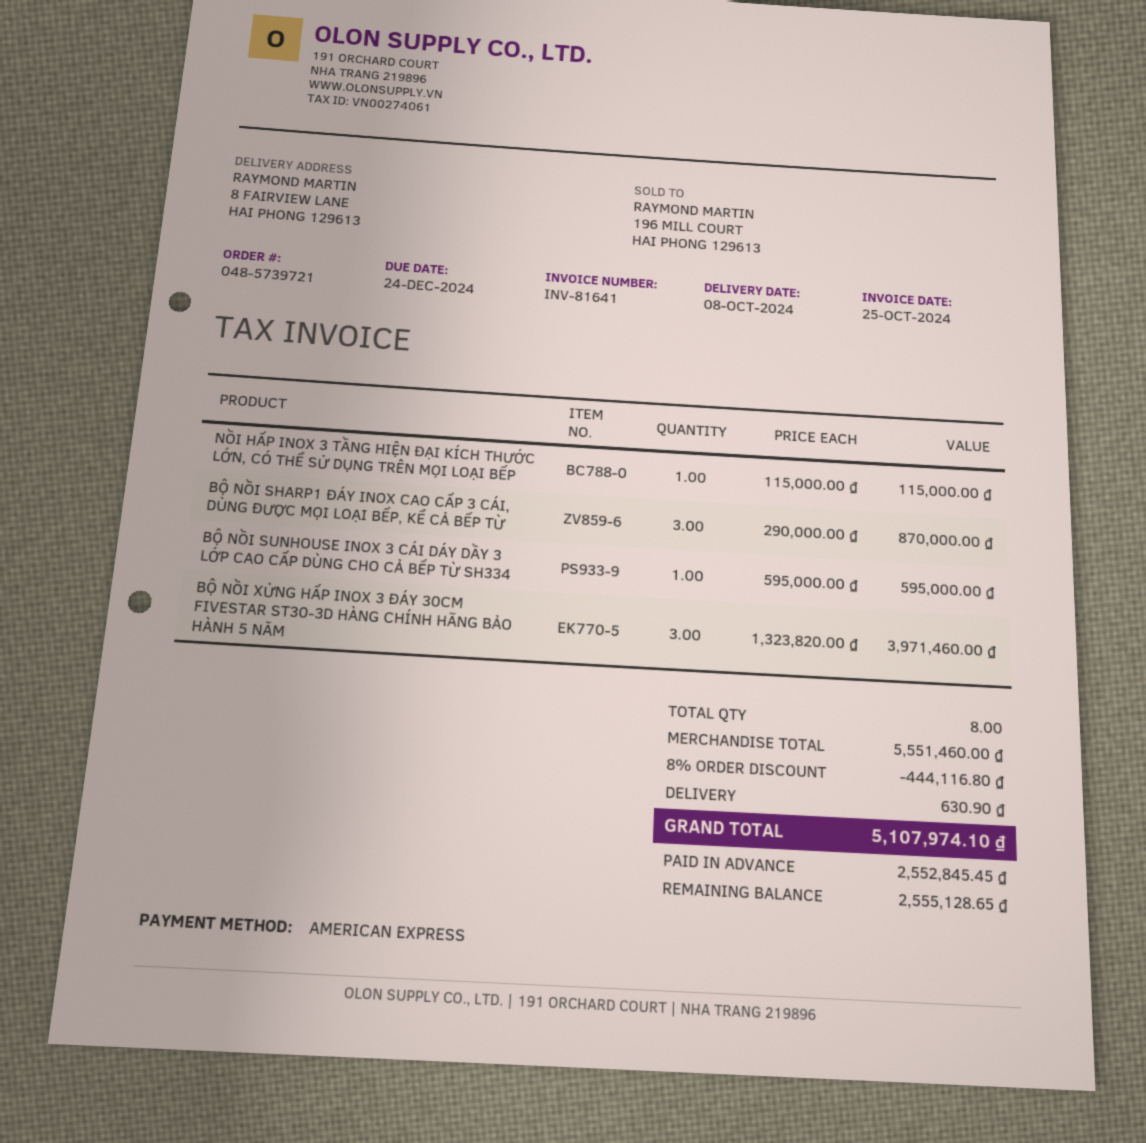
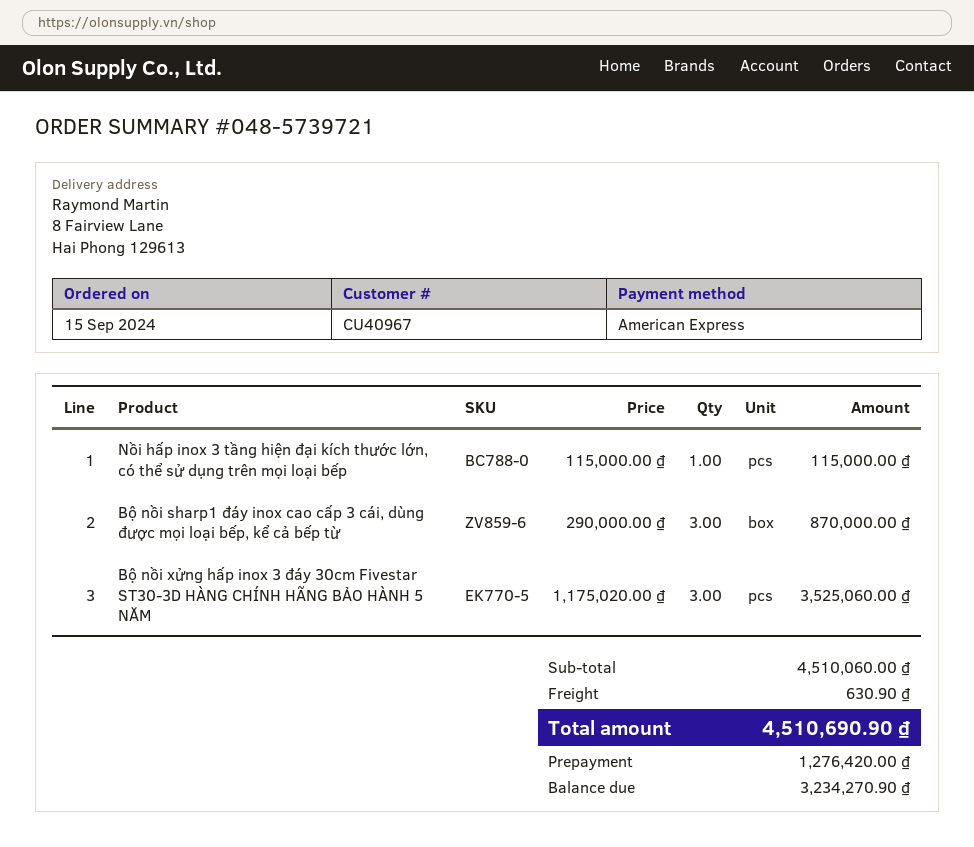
BỘ NỒI SUNHOUSE INOX 3 CÁI DÁY DẦY 3 LỚP CAO CẤP DÙNG CHO CẢ BẾP TỪ SH334: 1 x 595000.00 = 595000.00 -> none
BỘ NỒI XỬNG HẤP INOX 3 ĐÁY 30CM FIVESTAR ST30-3D HÀNG CHÍNH HÃNG BẢO HÀNH 5 NĂM: 3 x 1323820.00 = 3971460.00 -> 3 x 1175020.00 = 3525060.00
subtotal: 5551460.00 -> 4510060.00
discount: 8% = 444116.80 -> none
total: 5107974.10 -> 4510690.90
deposit: 2552845.45 -> 1276420.00
balance: 2555128.65 -> 3234270.90

